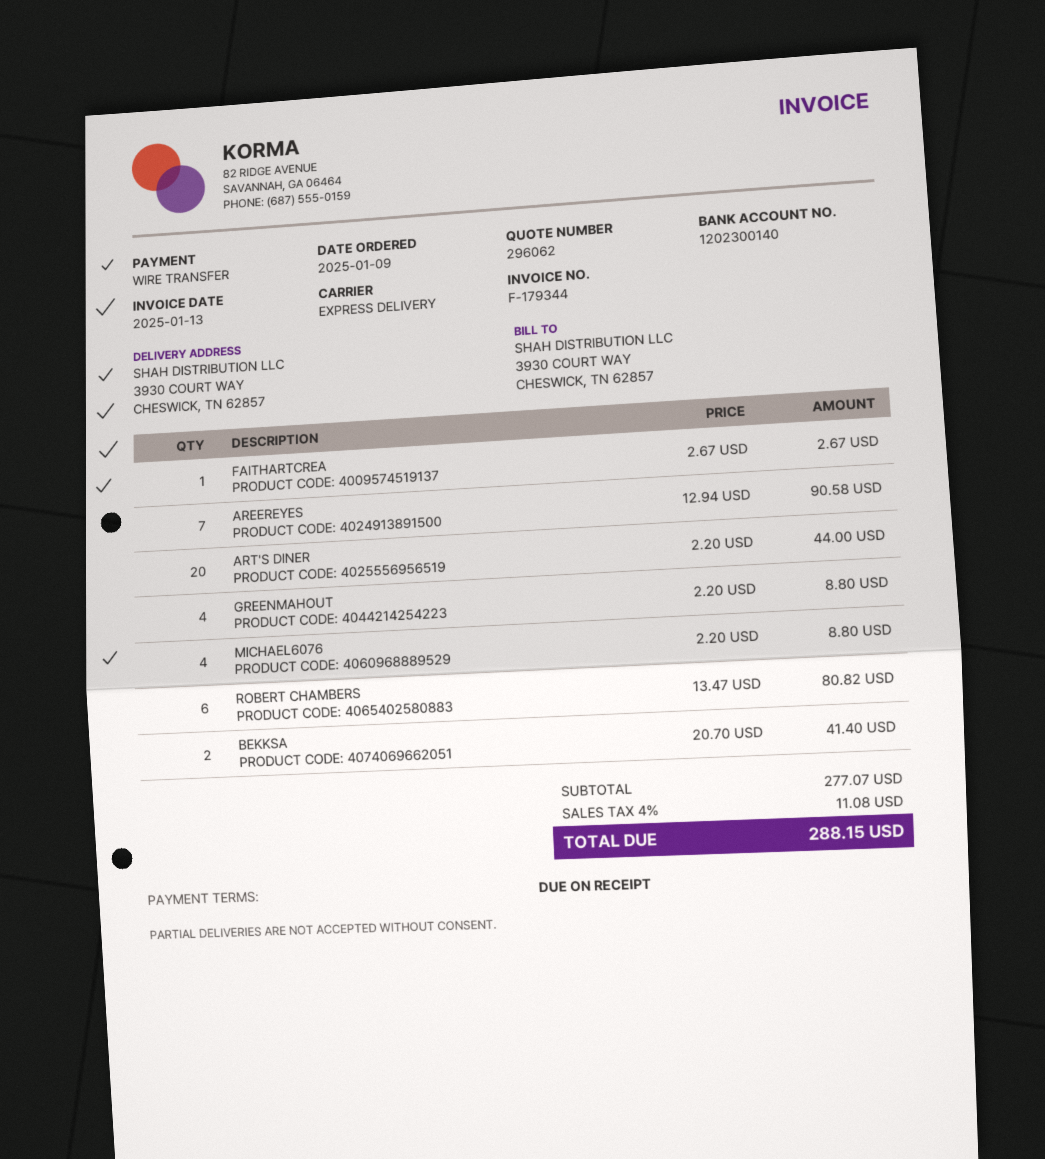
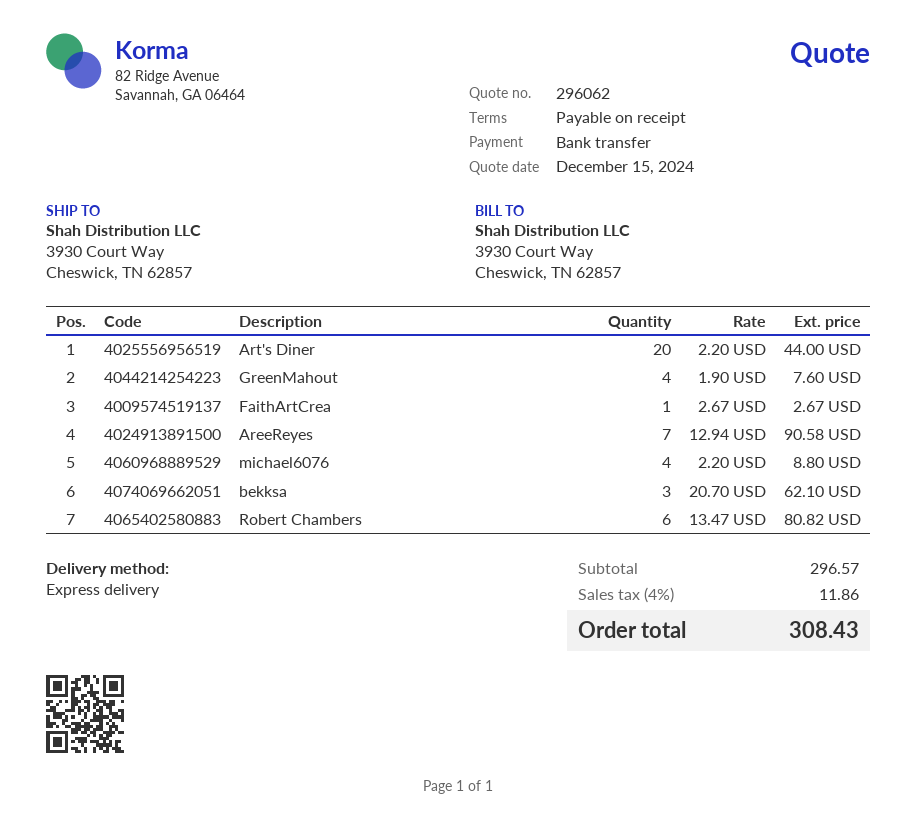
GREENMAHOUT: 4 x 2.20 = 8.80 -> 4 x 1.90 = 7.60
BEKKSA: 2 x 20.70 = 41.40 -> 3 x 20.70 = 62.10
subtotal: 277.07 -> 296.57
tax: 4% = 11.08 -> 4% = 11.86
total: 288.15 -> 308.43

